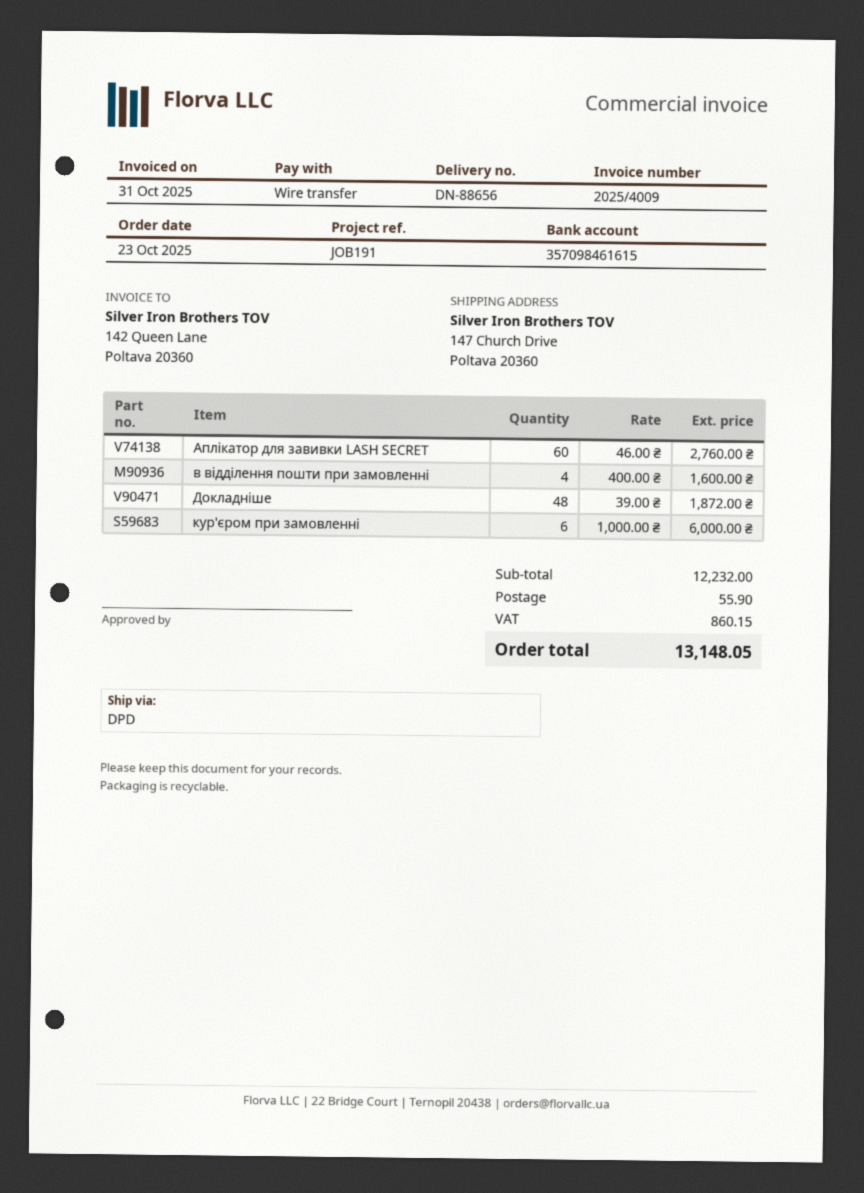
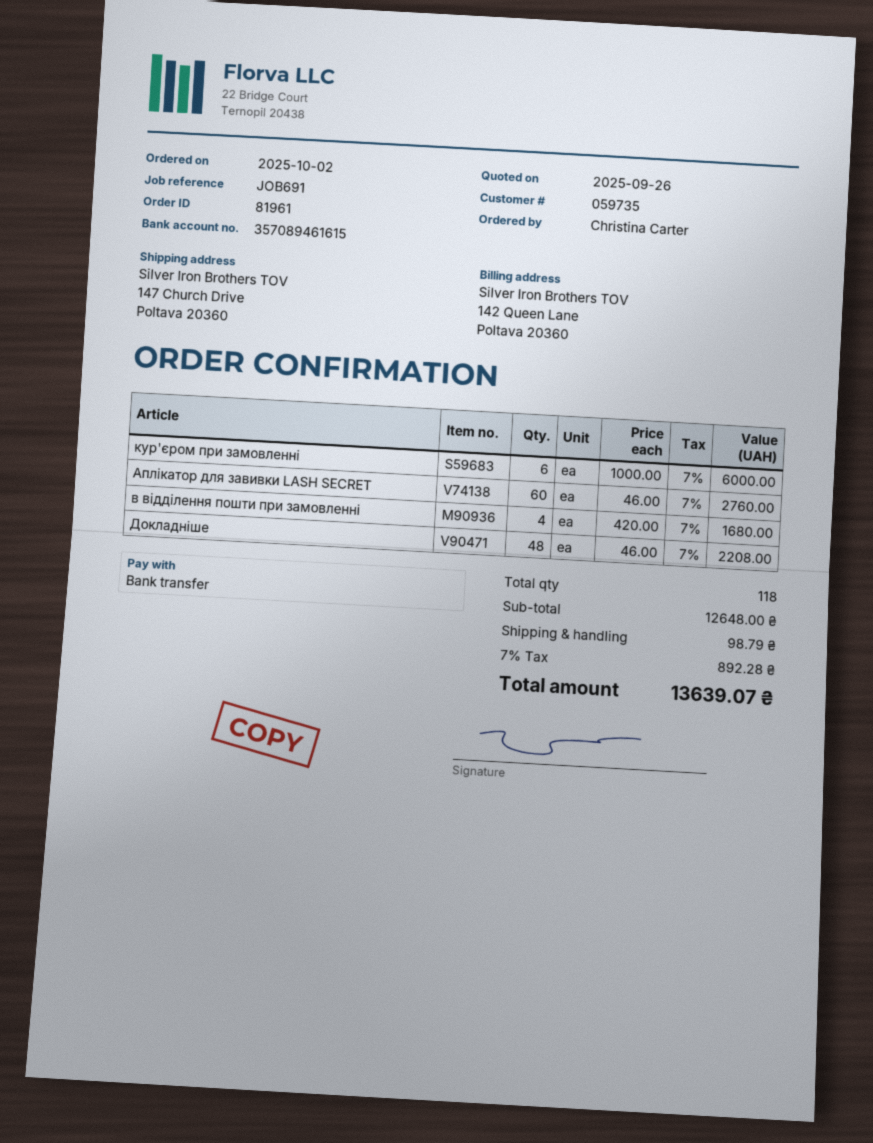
order date: 2025-10-23 -> 2025-10-02
reference: JOB191 -> JOB691
bank account: 357098461615 -> 357089461615
в відділення пошти при замовленні: 4 x 400.00 = 1600.00 -> 4 x 420.00 = 1680.00
Докладніше: 48 x 39.00 = 1872.00 -> 48 x 46.00 = 2208.00
subtotal: 12232.00 -> 12648.00
shipping: 55.90 -> 98.79
tax: 860.15 -> 892.28
total: 13148.05 -> 13639.07

